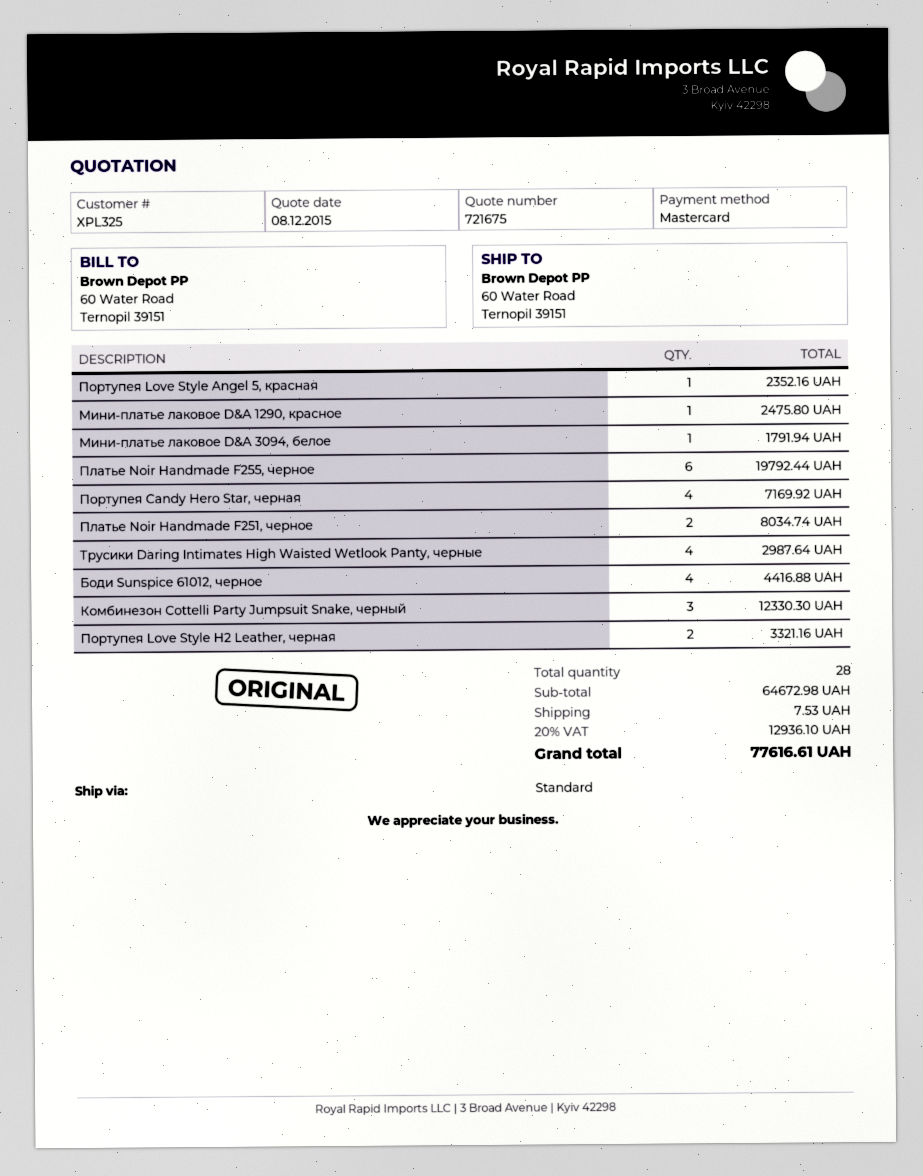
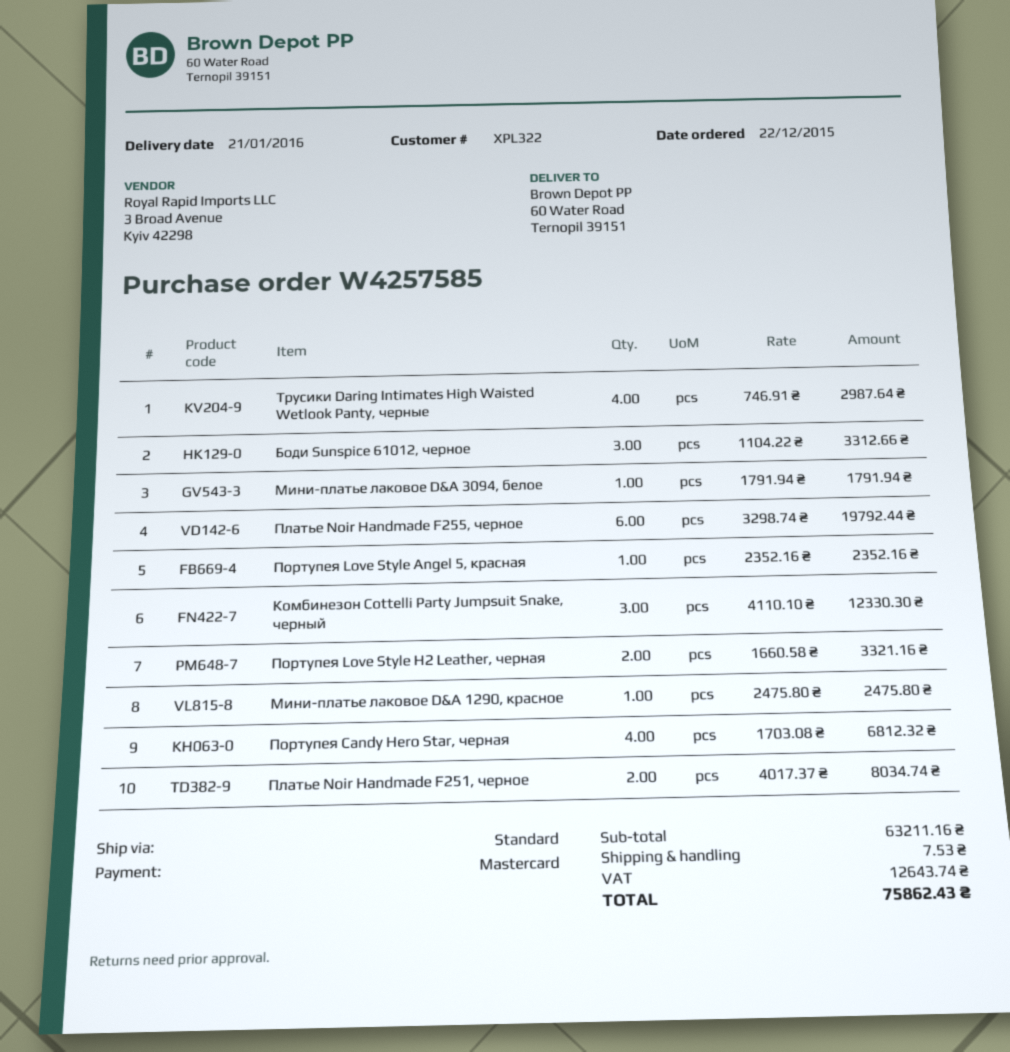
customer number: XPL325 -> XPL322
Портупея Candy Hero Star, черная: 4 for 7169.92 -> 4 for 6812.32
Боди Sunspice 61012, черное: 4 for 4416.88 -> 3 for 3312.66
subtotal: 64672.98 -> 63211.16
tax: 12936.10 -> 12643.74
total: 77616.61 -> 75862.43

